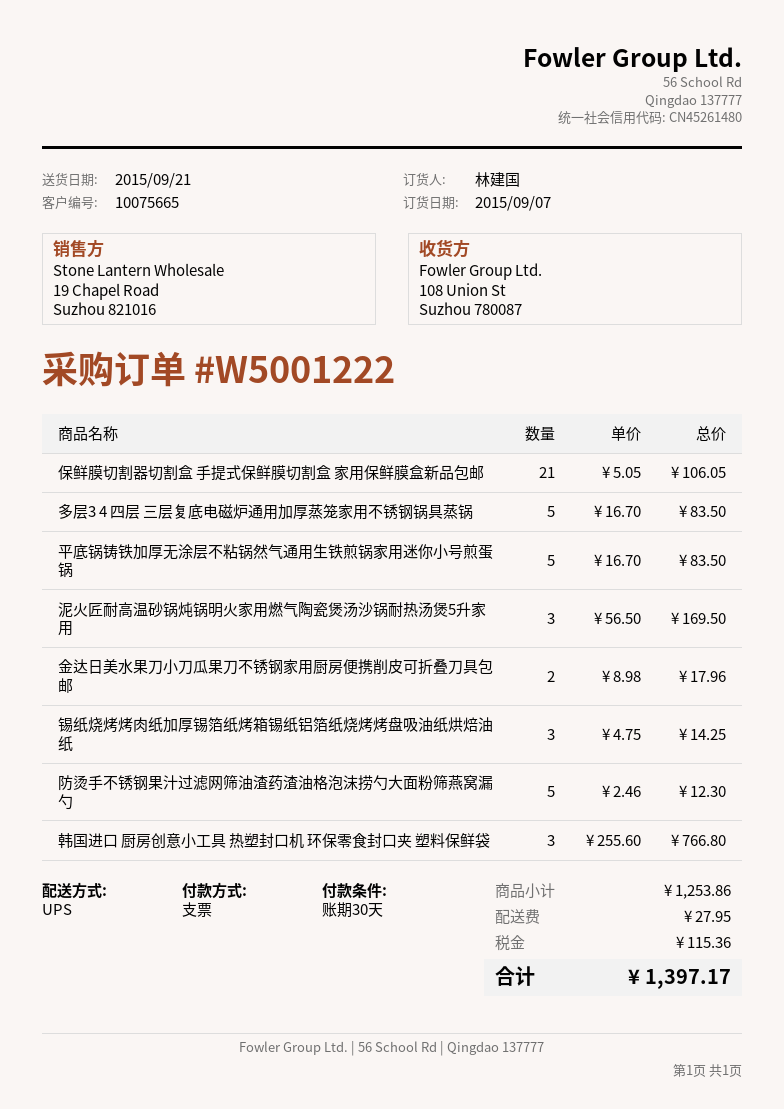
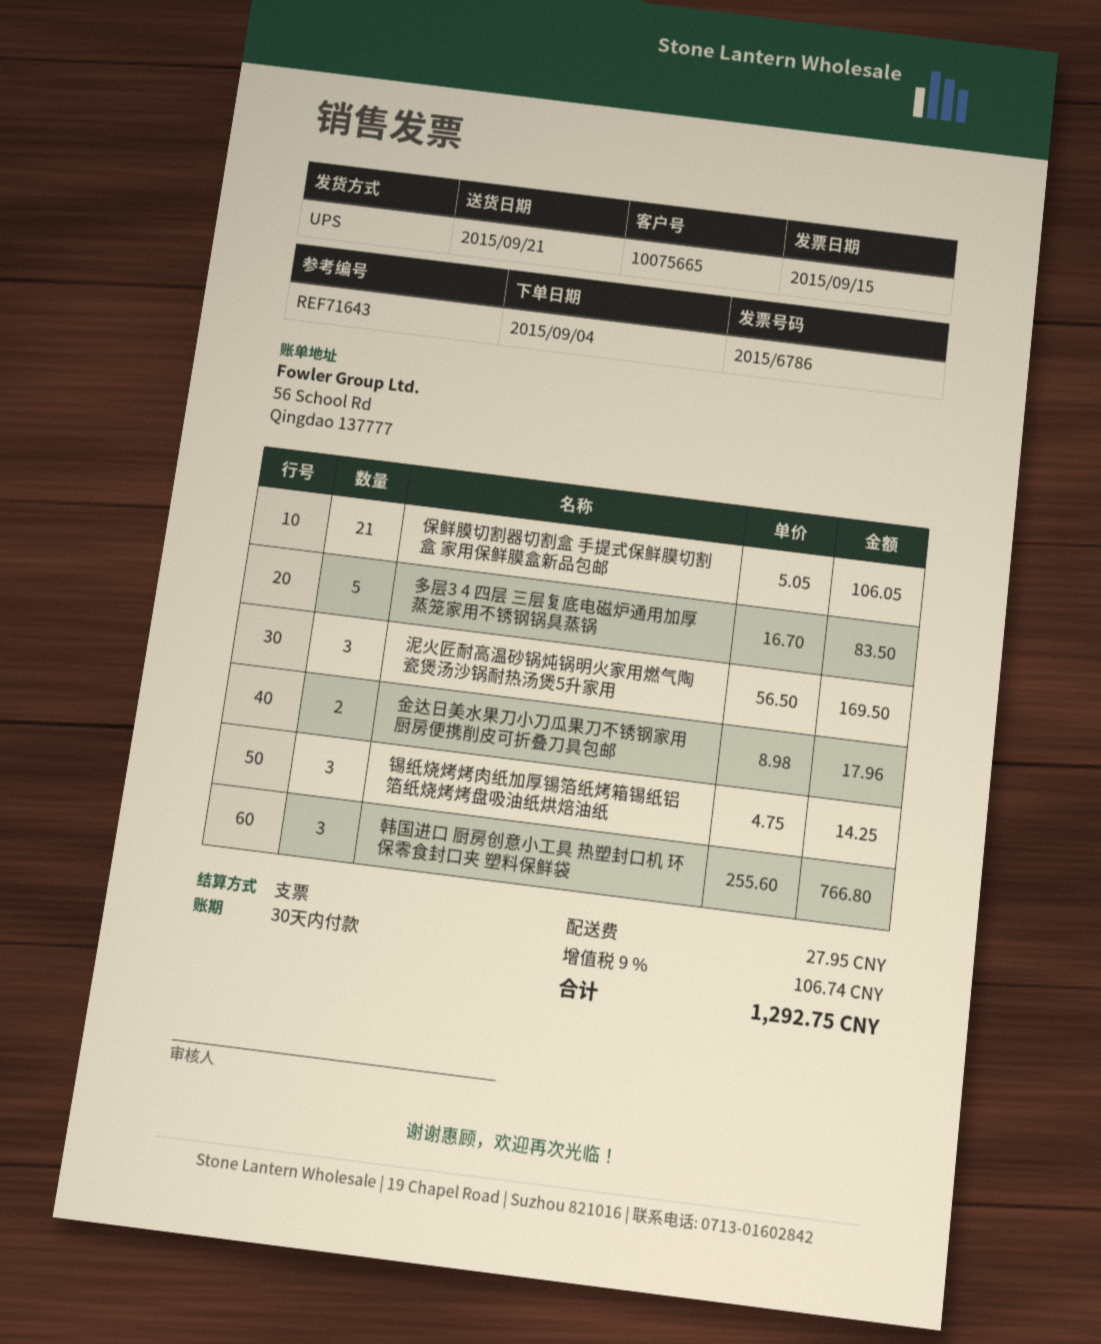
order date: 2015-09-07 -> 2015-09-04
平底锅铸铁加厚无涂层不粘锅然气通用生铁煎锅家用迷你小号煎蛋锅: 5 x 16.70 = 83.50 -> none
防烫手不锈钢果汁过滤网筛油渣药渣油格泡沫捞勺大面粉筛燕窝漏勺: 5 x 2.46 = 12.30 -> none
tax: 115.36 -> 106.74
total: 1397.17 -> 1292.75

